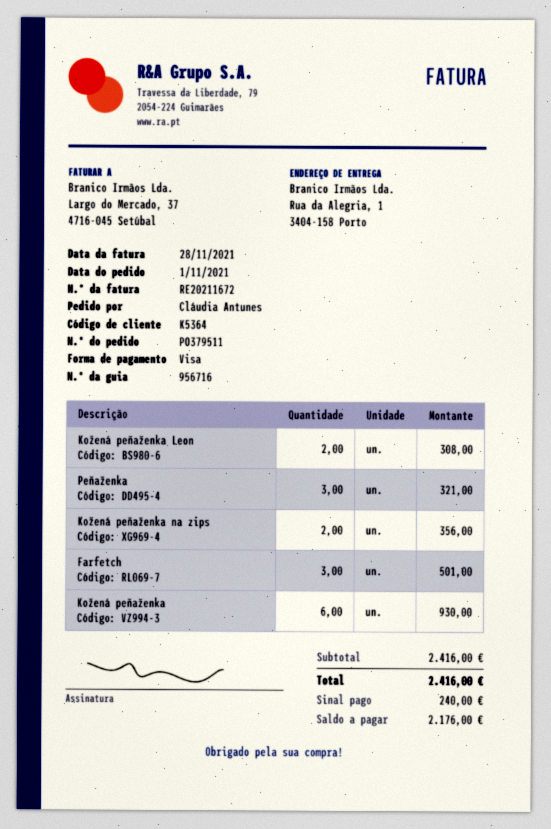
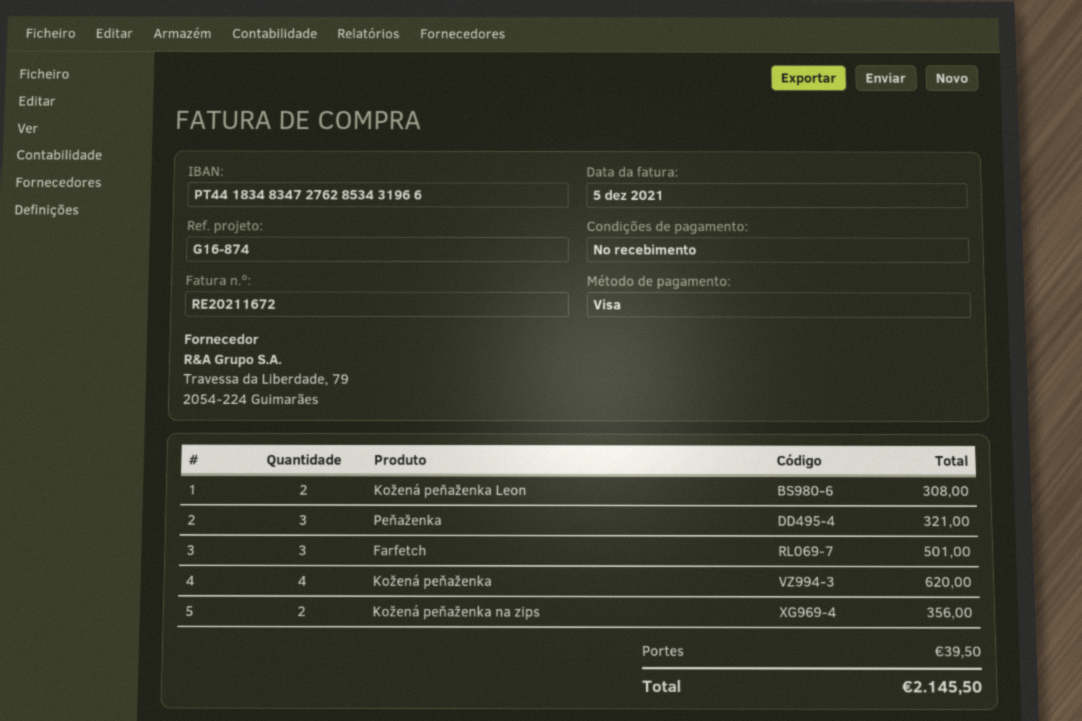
invoice date: 2021-11-28 -> 2021-12-05
Kožená peňaženka: 6 for 930.00 -> 4 for 620.00
shipping: none -> 39.50
total: 2416.00 -> 2145.50

